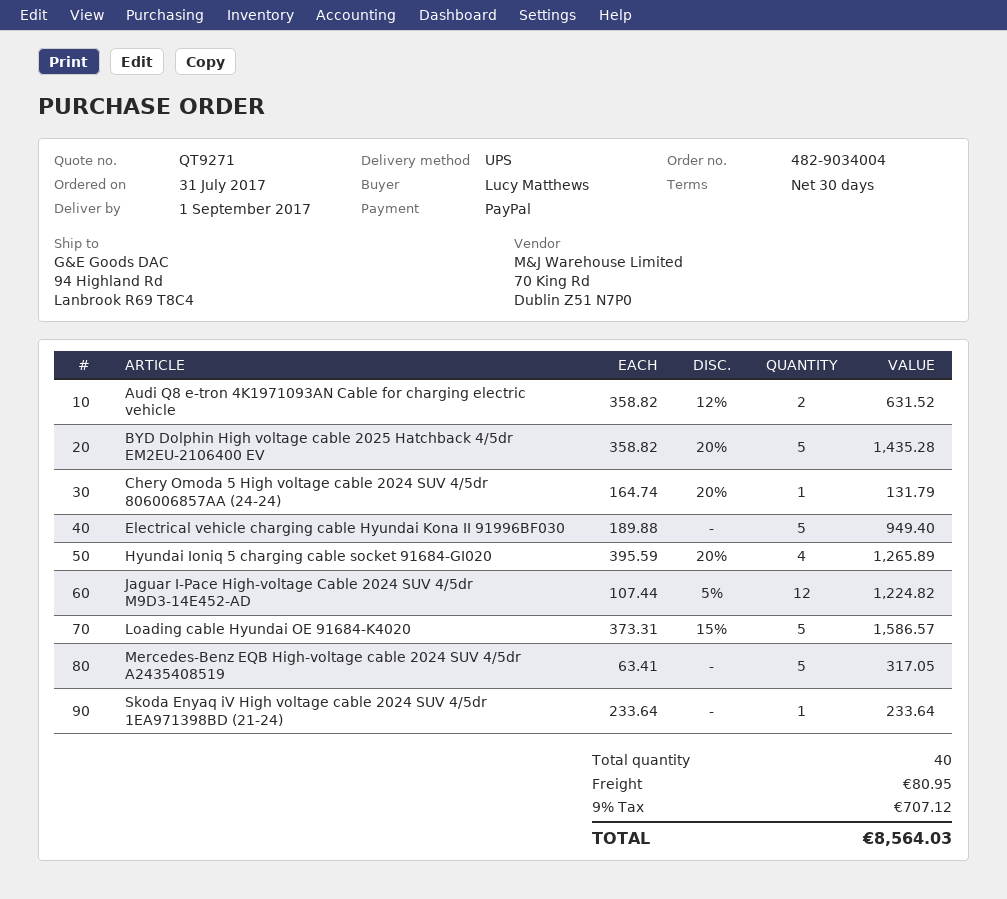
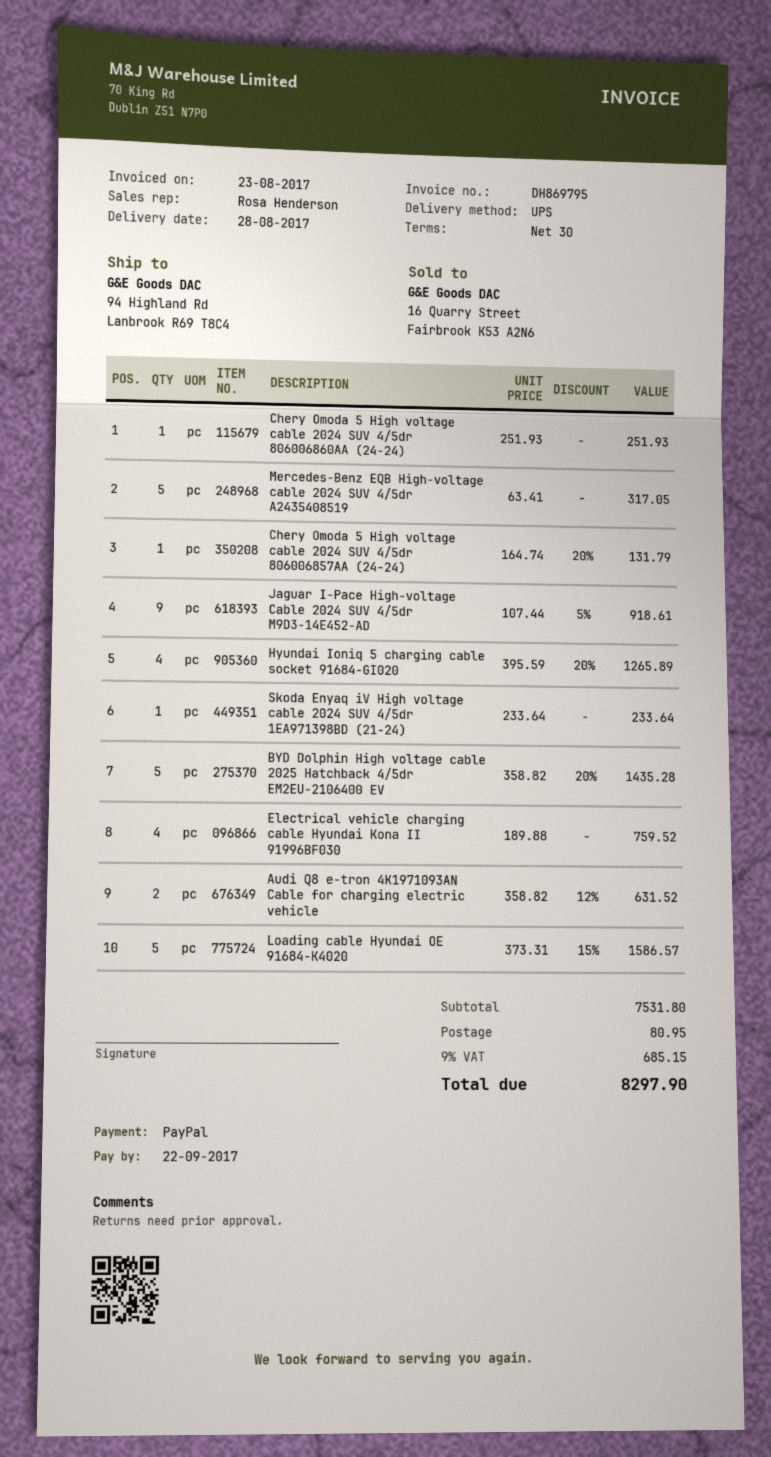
delivery date: 2017-09-01 -> 2017-08-28
Electrical vehicle charging cable Hyundai Kona II 91996BF030: 5 x 189.88 = 949.40 -> 4 x 189.88 = 759.52
Jaguar I-Pace High-voltage Cable 2024 SUV 4/5dr M9D3-14E452-AD: 12 x 107.44 - 5% = 1224.82 -> 9 x 107.44 - 5% = 918.61
Chery Omoda 5 High voltage cable 2024 SUV 4/5dr 806006860AA (24-24): none -> 1 x 251.93 = 251.93
tax: 9% = 707.12 -> 9% = 685.15
total: 8564.03 -> 8297.90

